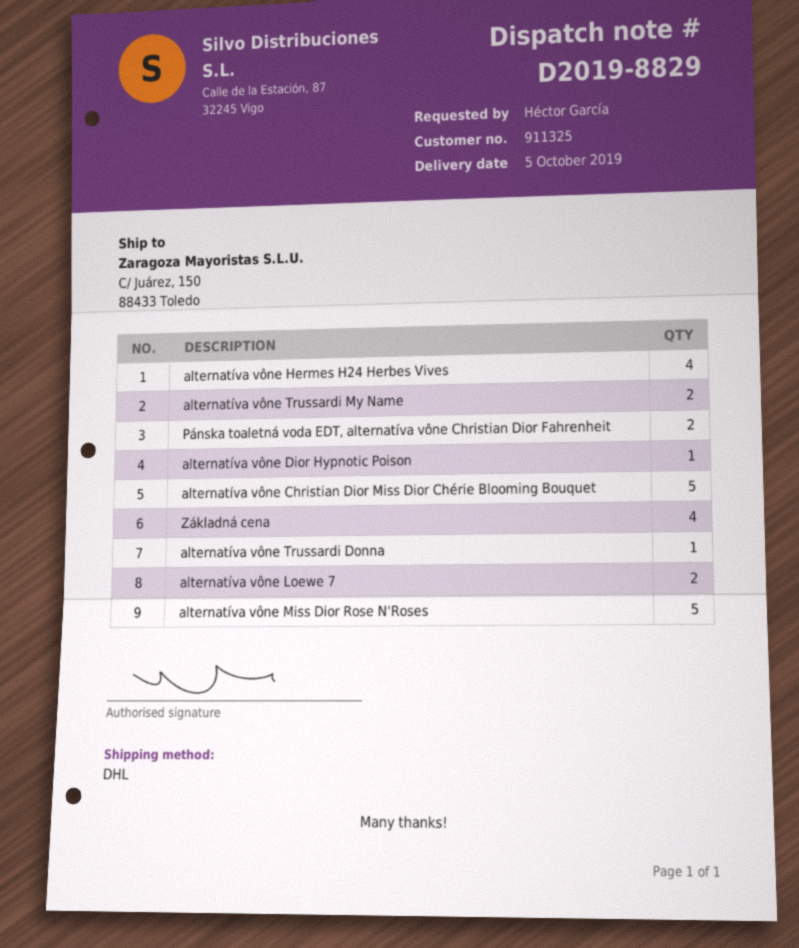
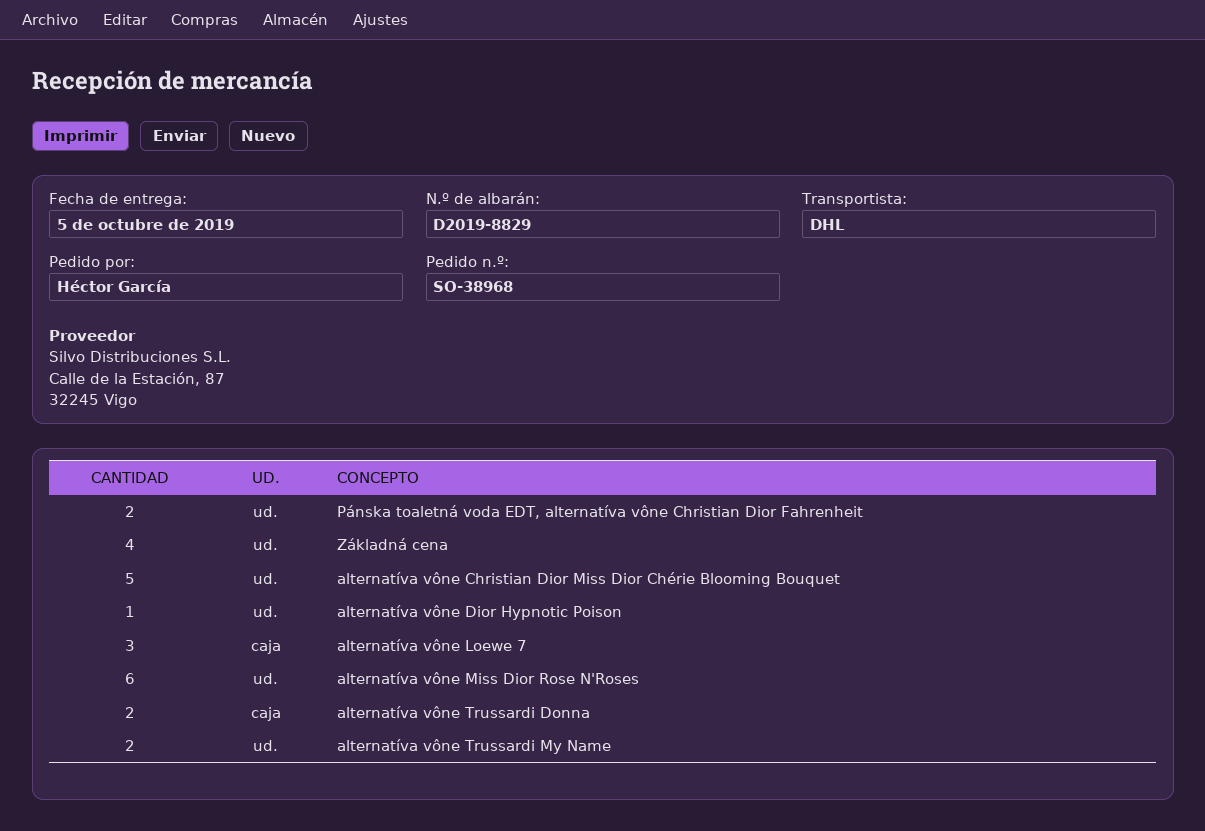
alternatíva vône Hermes H24 Herbes Vives: 4 -> none
alternatíva vône Trussardi Donna: 1 -> 2
alternatíva vône Loewe 7: 2 -> 3
alternatíva vône Miss Dior Rose N'Roses: 5 -> 6

